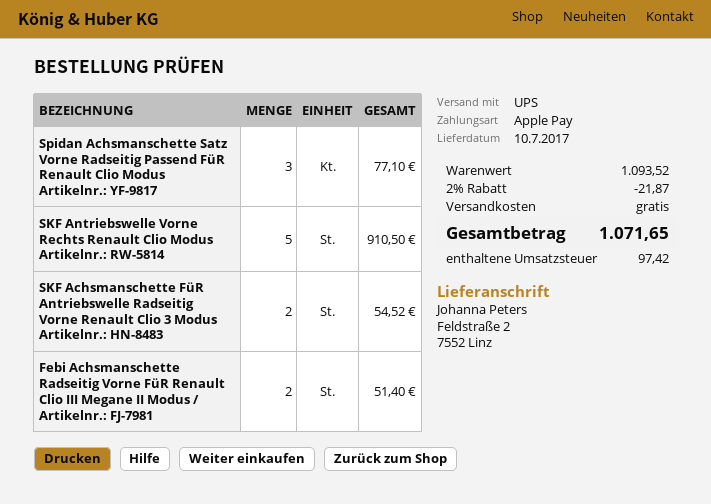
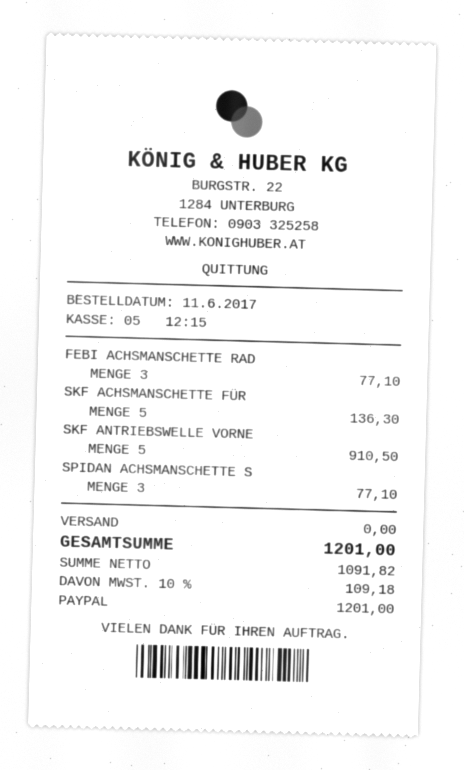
payment method: Apple Pay -> PayPal
SKF Achsmanschette FüR Antriebswelle Radseitig Vorne Renault Clio 3 Modus: 2 for 54.52 -> 5 for 136.30
Febi Achsmanschette Radseitig Vorne FüR Renault Clio III Megane II Modus /: 2 for 51.40 -> 3 for 77.10
discount: 2% = 21.87 -> none
tax: 97.42 -> 109.18
total: 1071.65 -> 1201.00

